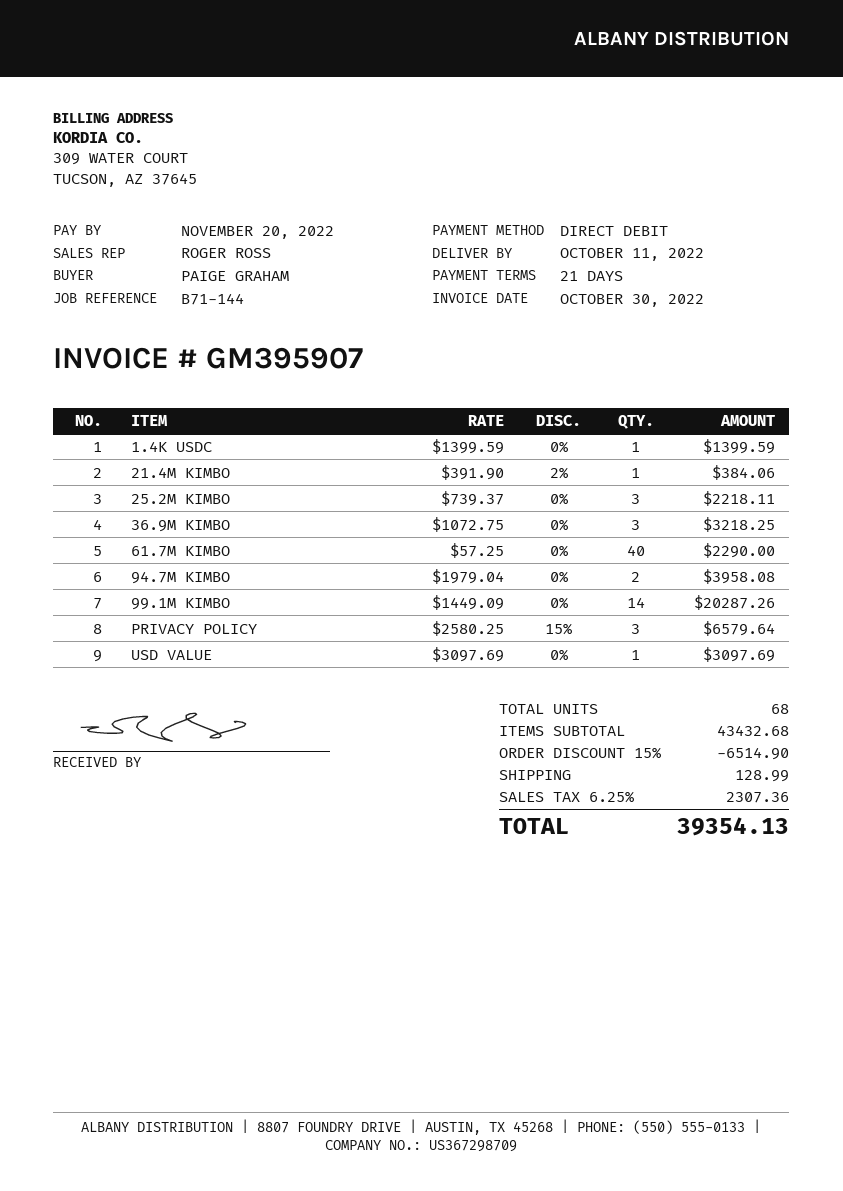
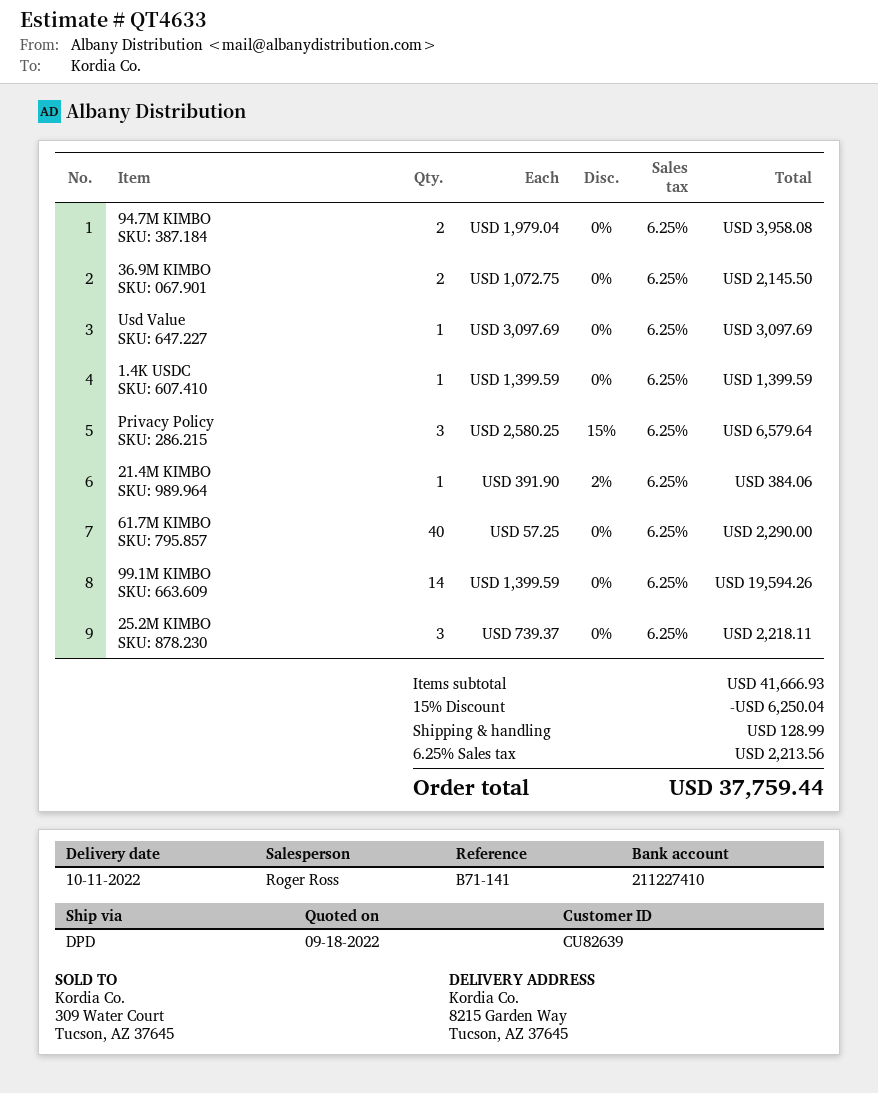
reference: B71-144 -> B71-141
36.9M KIMBO: 3 x 1072.75 = 3218.25 -> 2 x 1072.75 = 2145.50
99.1M KIMBO: 14 x 1449.09 = 20287.26 -> 14 x 1399.59 = 19594.26
subtotal: 43432.68 -> 41666.93
discount: 15% = 6514.90 -> 15% = 6250.04
tax: 6.25% = 2307.36 -> 6.25% = 2213.56
total: 39354.13 -> 37759.44

